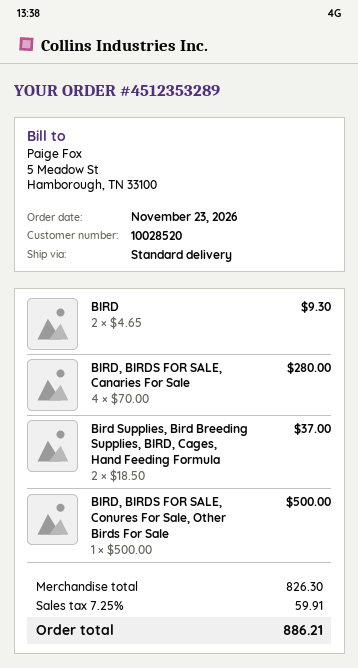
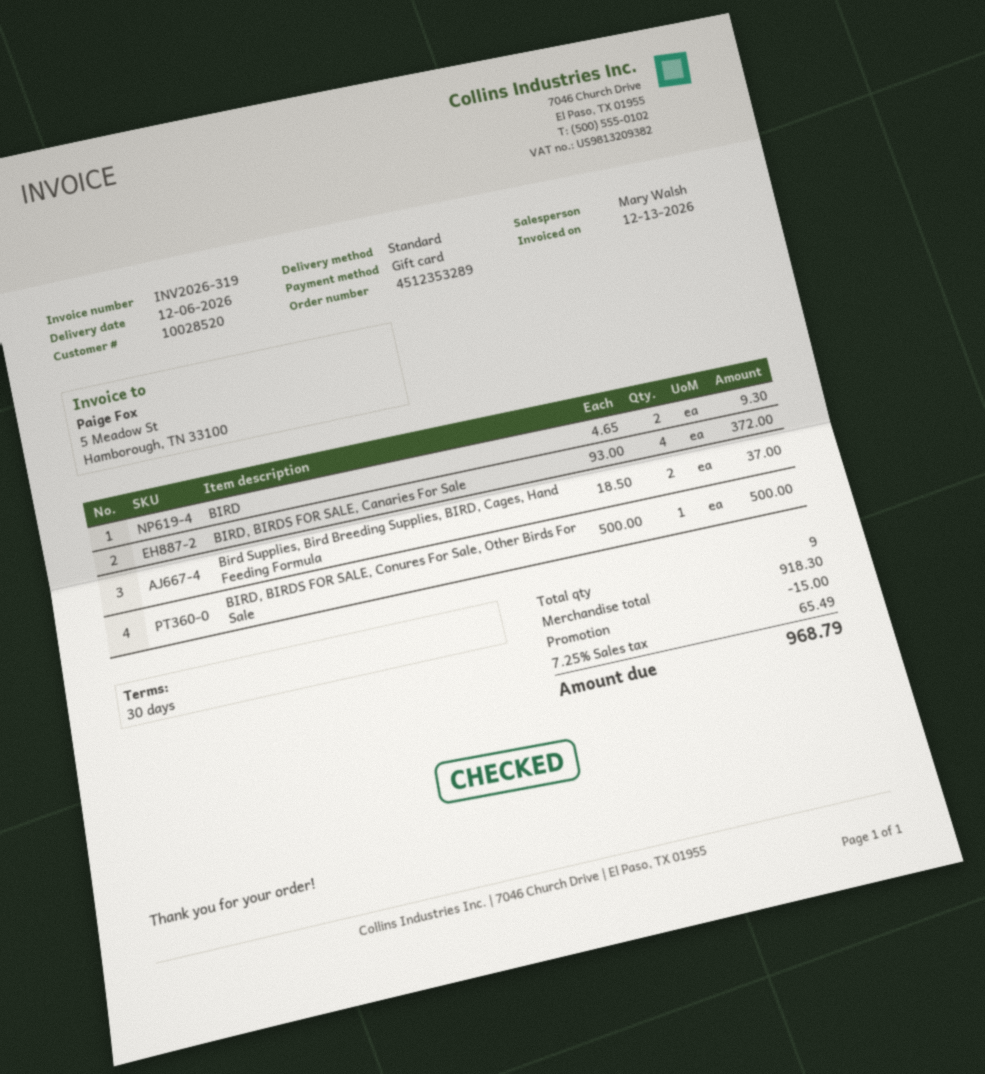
BIRD, BIRDS FOR SALE, Canaries For Sale: 4 x 70.00 = 280.00 -> 4 x 93.00 = 372.00
subtotal: 826.30 -> 918.30
discount: none -> 15.00
tax: 7.25% = 59.91 -> 7.25% = 65.49
total: 886.21 -> 968.79

